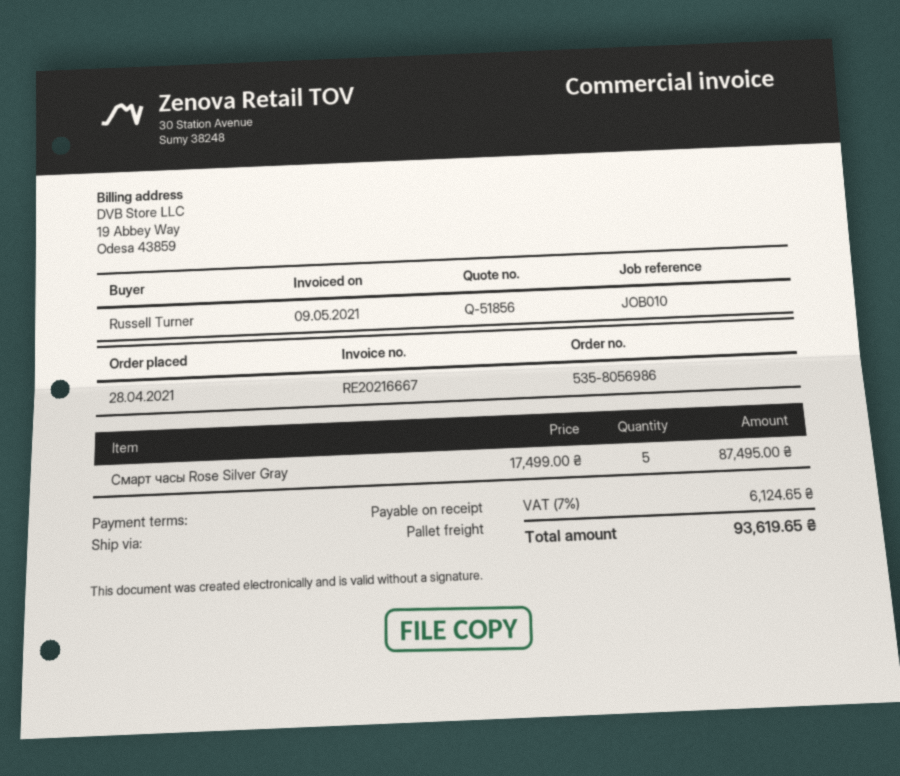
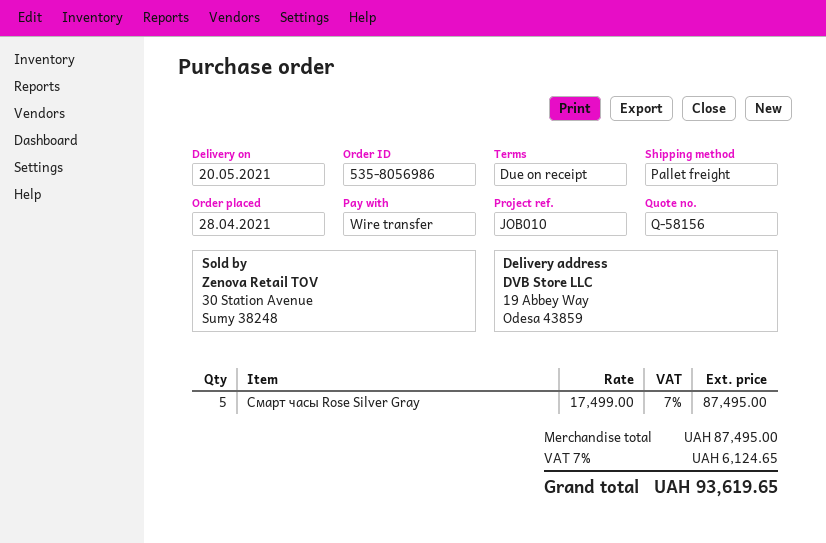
quote number: Q-51856 -> Q-58156

